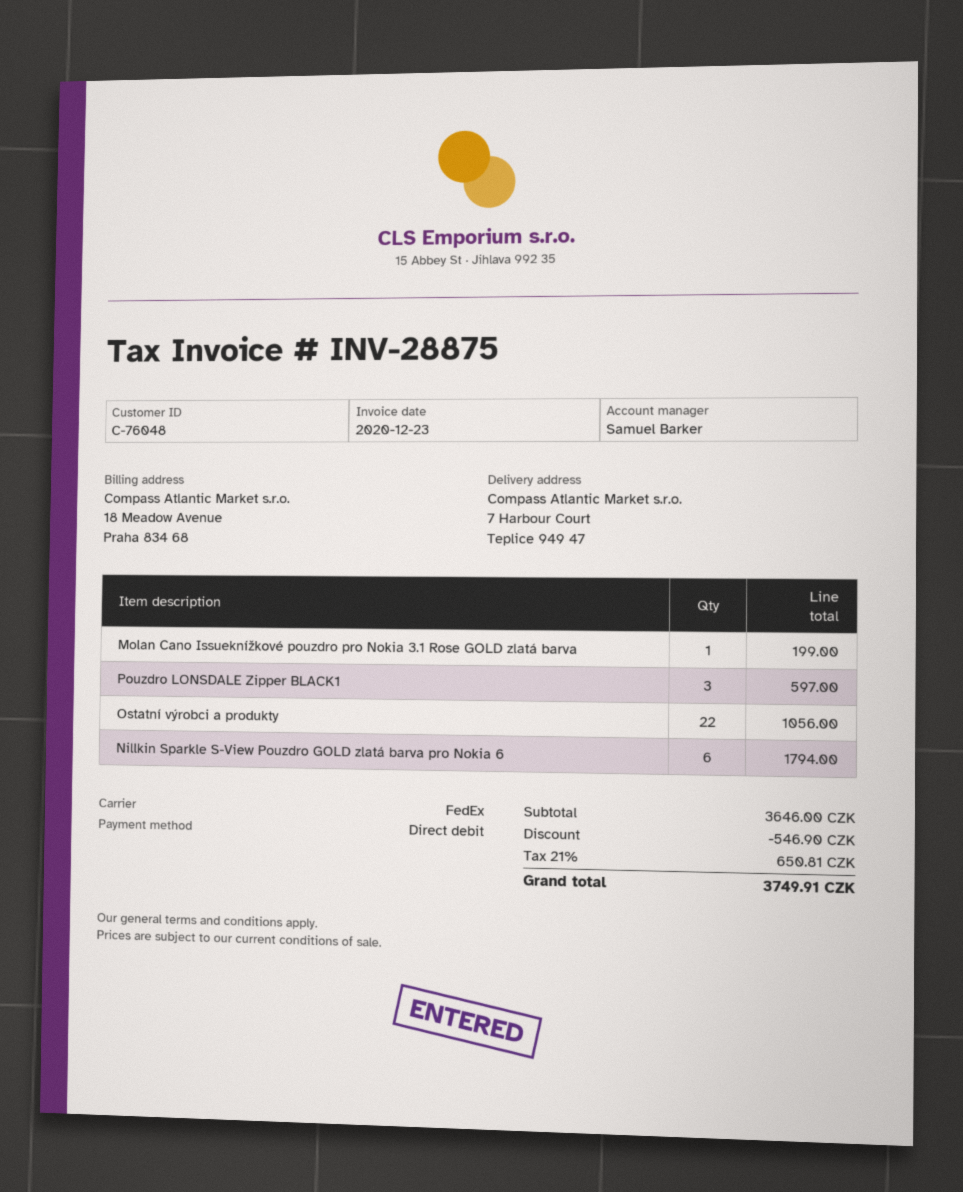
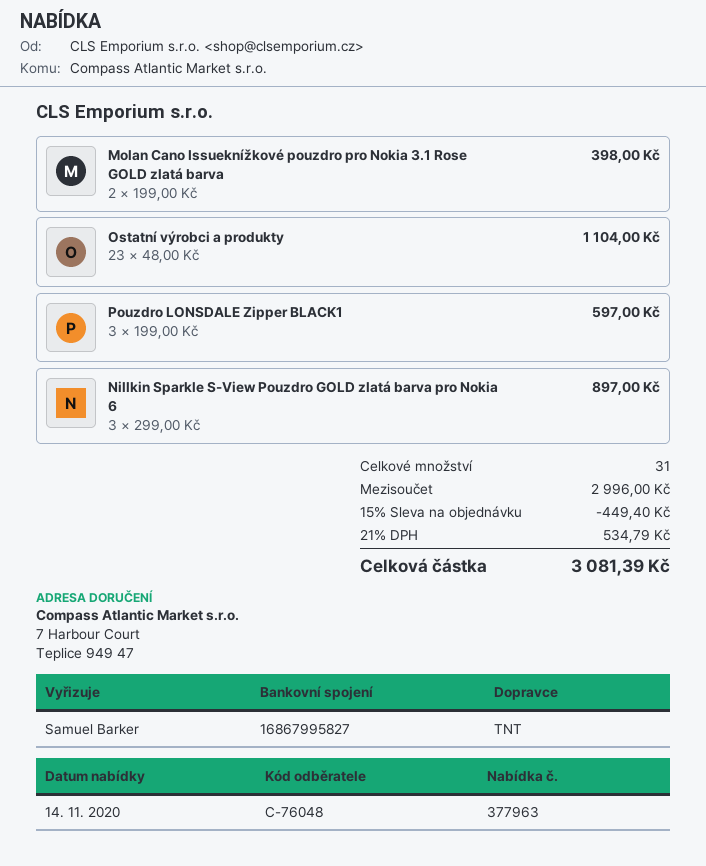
shipping method: FedEx -> TNT
Molan Cano Issueknížkové pouzdro pro Nokia 3.1 Rose GOLD zlatá barva: 1 for 199.00 -> 2 for 398.00
Ostatní výrobci a produkty: 22 for 1056.00 -> 23 for 1104.00
Nillkin Sparkle S-View Pouzdro GOLD zlatá barva pro Nokia 6: 6 for 1794.00 -> 3 for 897.00
subtotal: 3646.00 -> 2996.00
discount: 546.90 -> 449.40
tax: 21% = 650.81 -> 21% = 534.79
total: 3749.91 -> 3081.39

